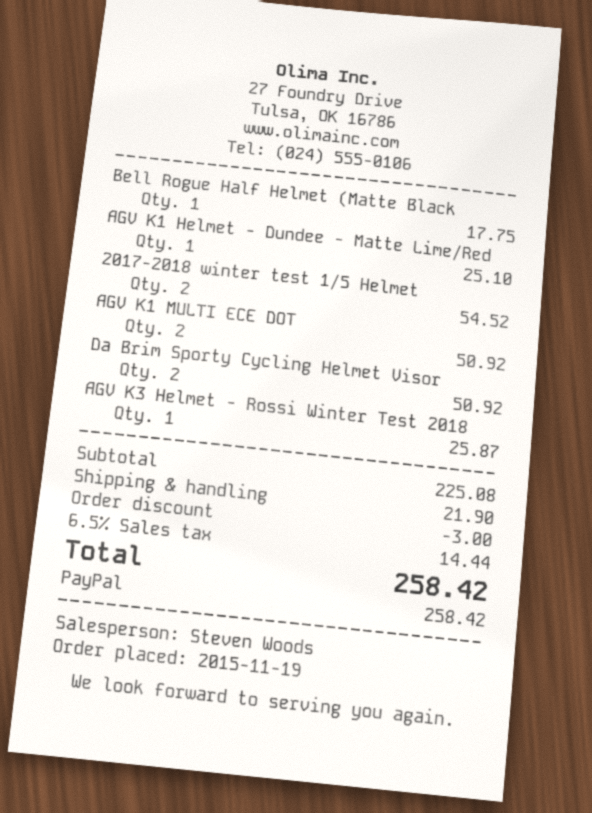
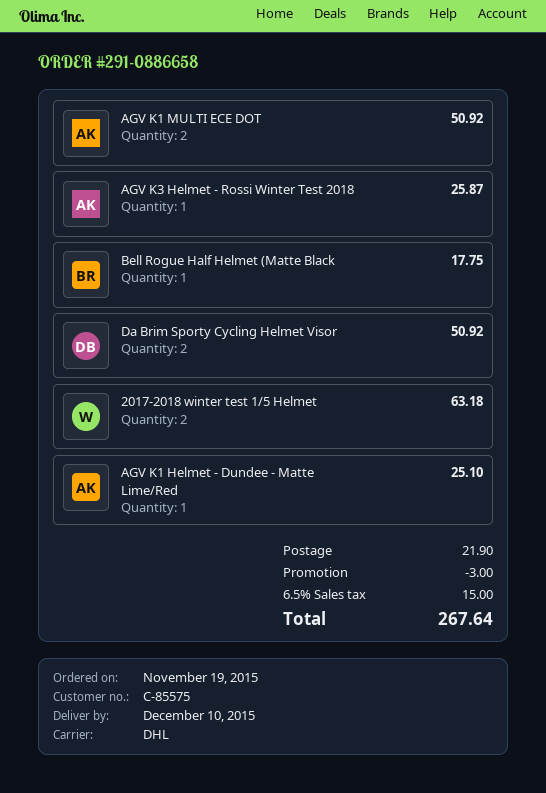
2017-2018 winter test 1/5 Helmet: 2 for 54.52 -> 2 for 63.18
tax: 6.5% = 14.44 -> 6.5% = 15.00
total: 258.42 -> 267.64

